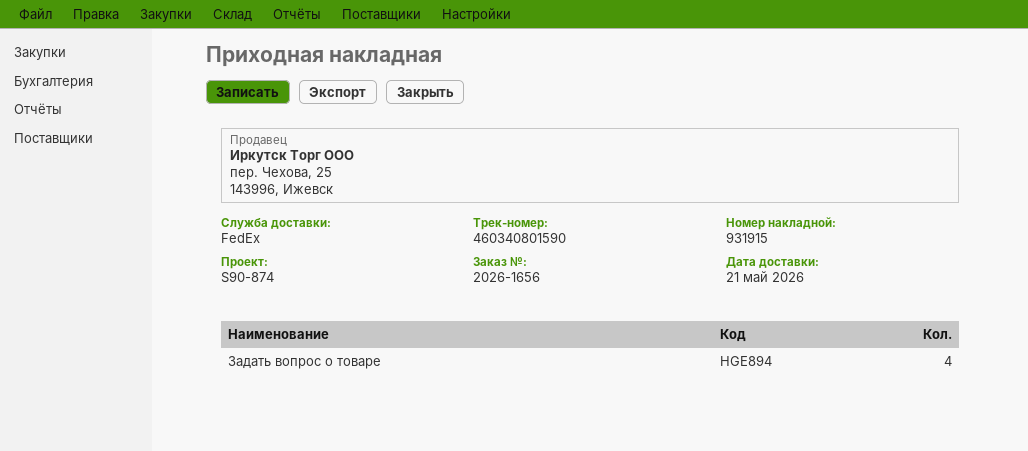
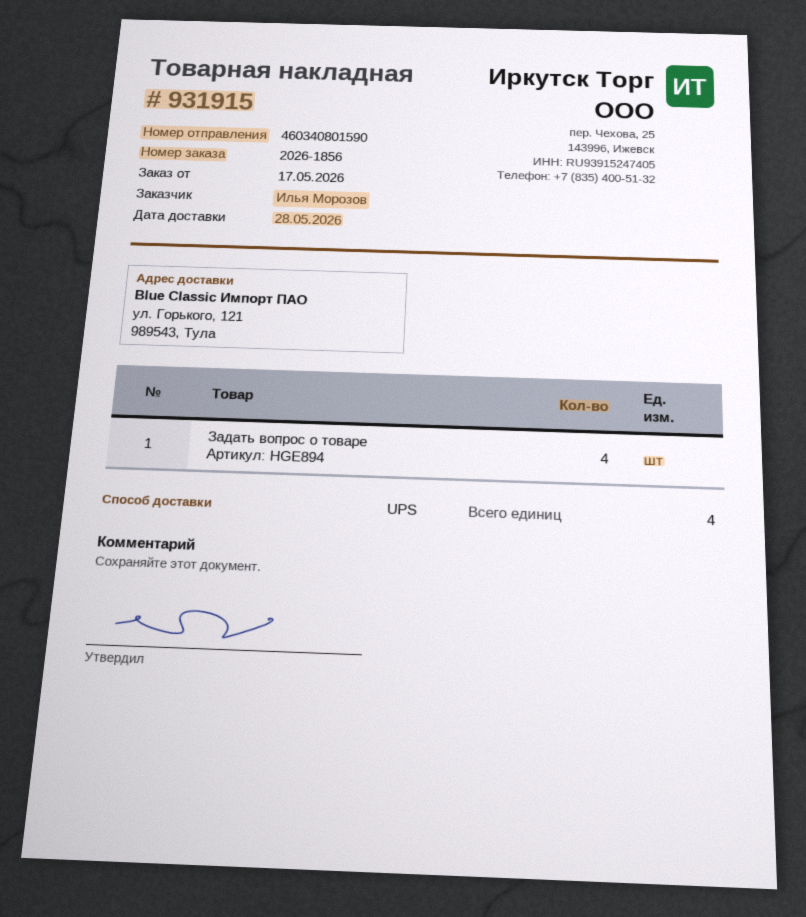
order number: 2026-1656 -> 2026-1856
delivery date: 2026-05-21 -> 2026-05-28
shipping method: FedEx -> UPS

